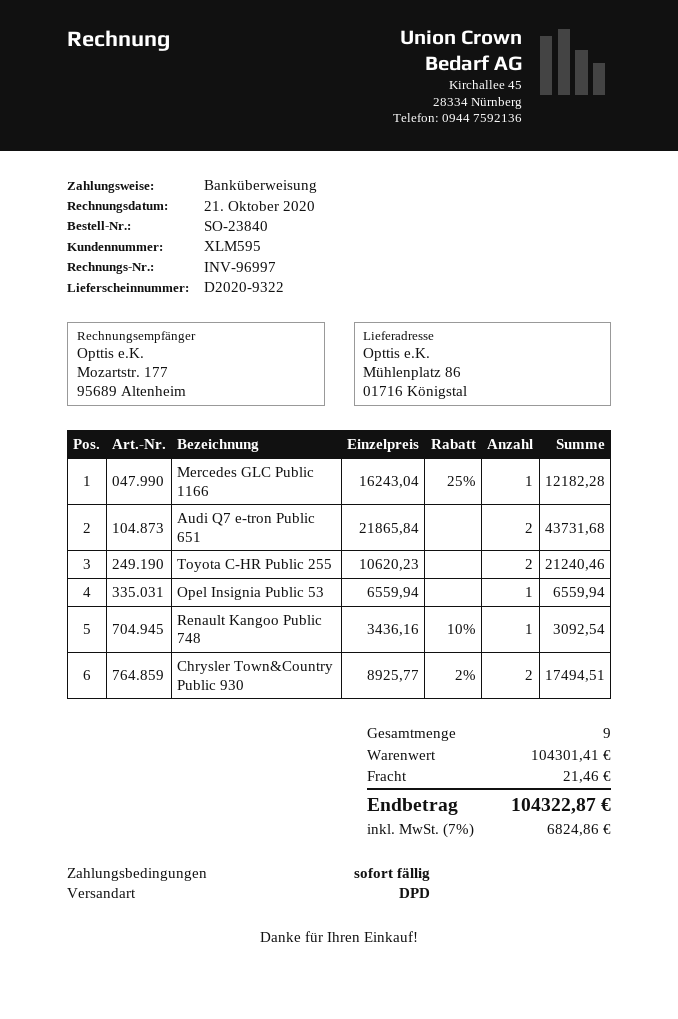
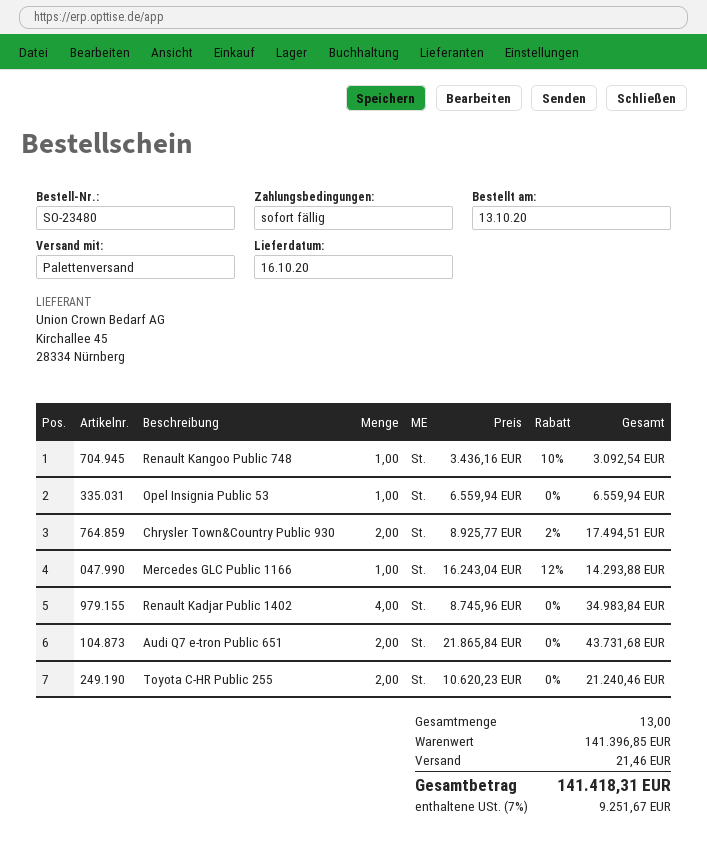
order number: SO-23840 -> SO-23480
shipping method: DPD -> pallet freight
Mercedes GLC Public 1166: 1 x 16243.04 - 25% = 12182.28 -> 1 x 16243.04 - 12% = 14293.88
Renault Kadjar Public 1402: none -> 4 x 8745.96 = 34983.84
total quantity: 9 -> 13
subtotal: 104301.41 -> 141396.85
tax: 7% = 6824.86 -> 7% = 9251.67
total: 104322.87 -> 141418.31

